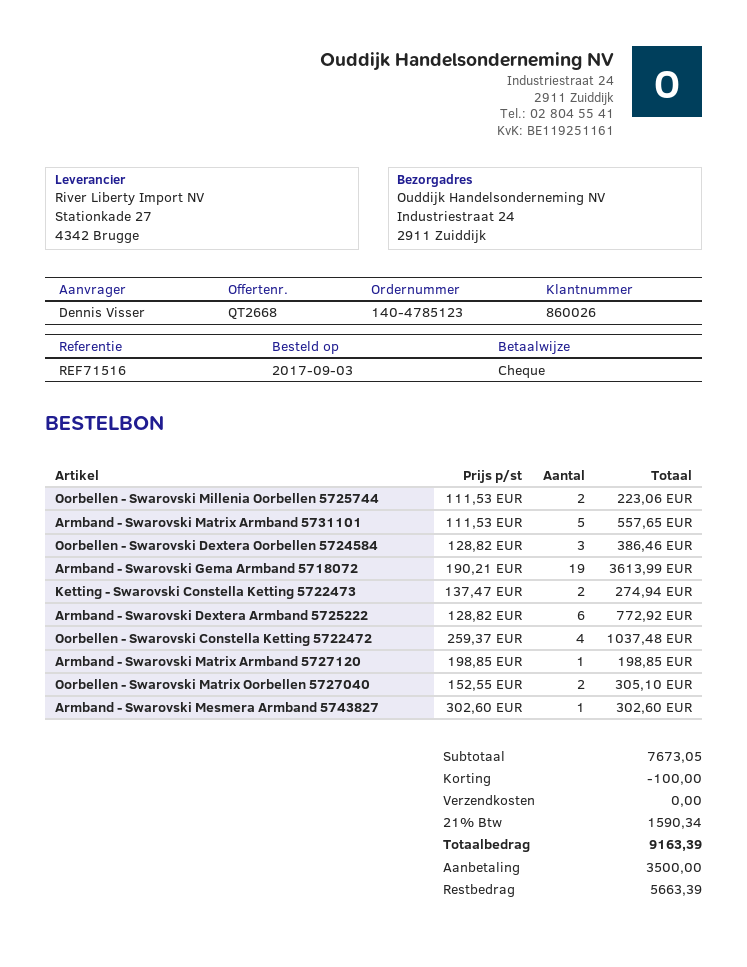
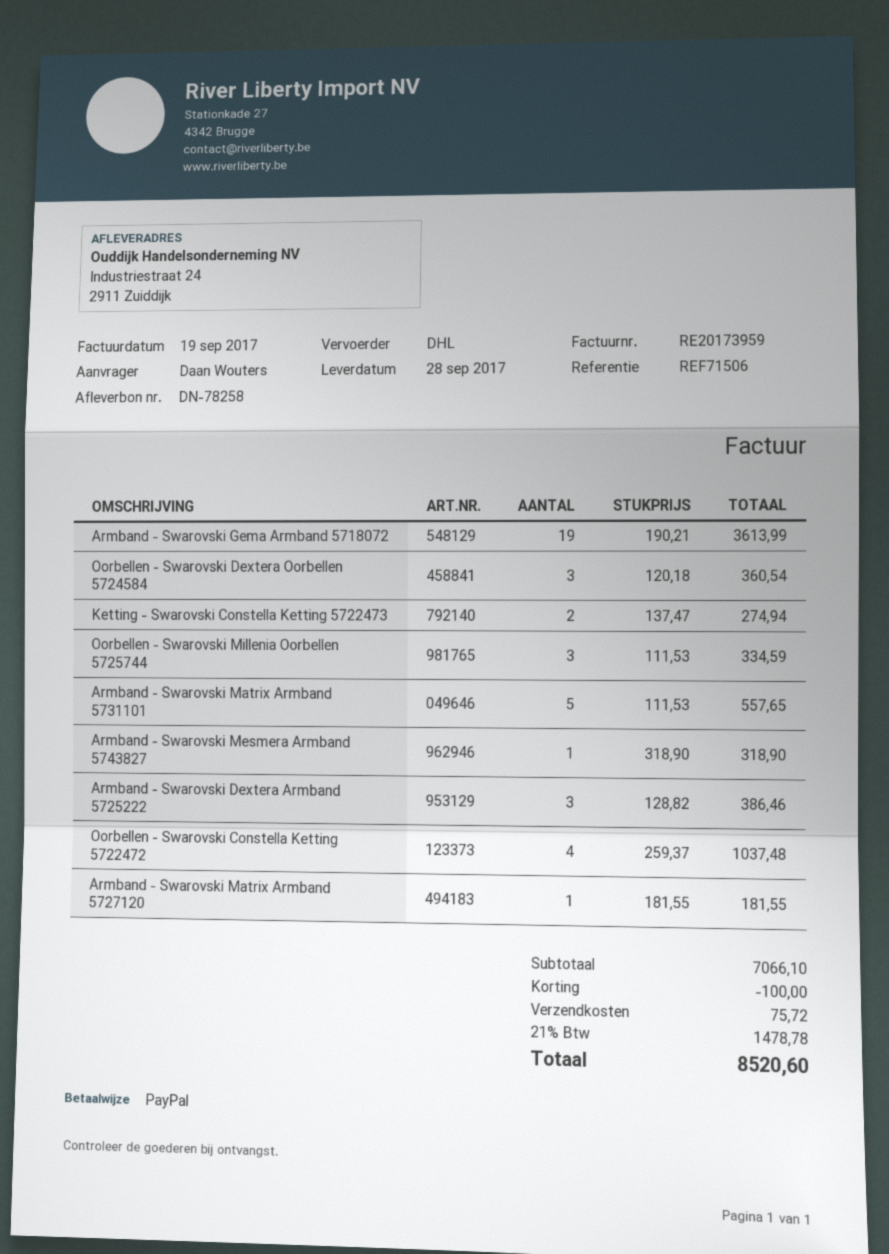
reference: REF71516 -> REF71506
ordered by: Dennis Visser -> Daan Wouters
payment method: cheque -> PayPal
Oorbellen - Swarovski Millenia Oorbellen 5725744: 2 x 111.53 = 223.06 -> 3 x 111.53 = 334.59
Oorbellen - Swarovski Dextera Oorbellen 5724584: 3 x 128.82 = 386.46 -> 3 x 120.18 = 360.54
Armband - Swarovski Dextera Armband 5725222: 6 x 128.82 = 772.92 -> 3 x 128.82 = 386.46
Armband - Swarovski Matrix Armband 5727120: 1 x 198.85 = 198.85 -> 1 x 181.55 = 181.55
Oorbellen - Swarovski Matrix Oorbellen 5727040: 2 x 152.55 = 305.10 -> none
Armband - Swarovski Mesmera Armband 5743827: 1 x 302.60 = 302.60 -> 1 x 318.90 = 318.90
subtotal: 7673.05 -> 7066.10
shipping: 0.00 -> 75.72
tax: 21% = 1590.34 -> 21% = 1478.78
total: 9163.39 -> 8520.60

